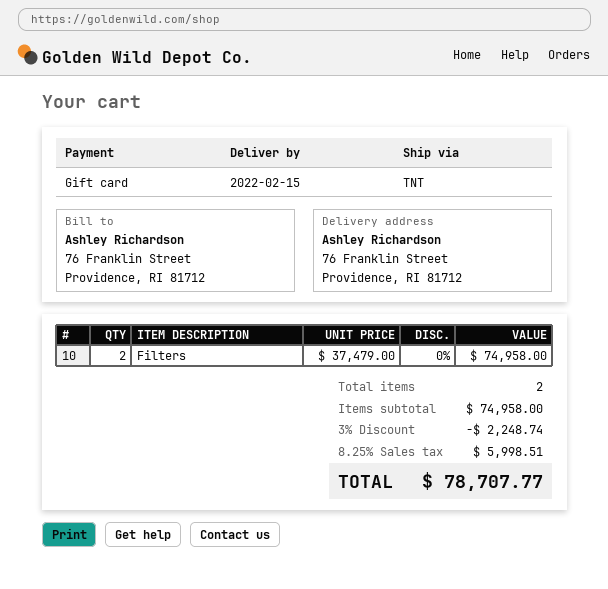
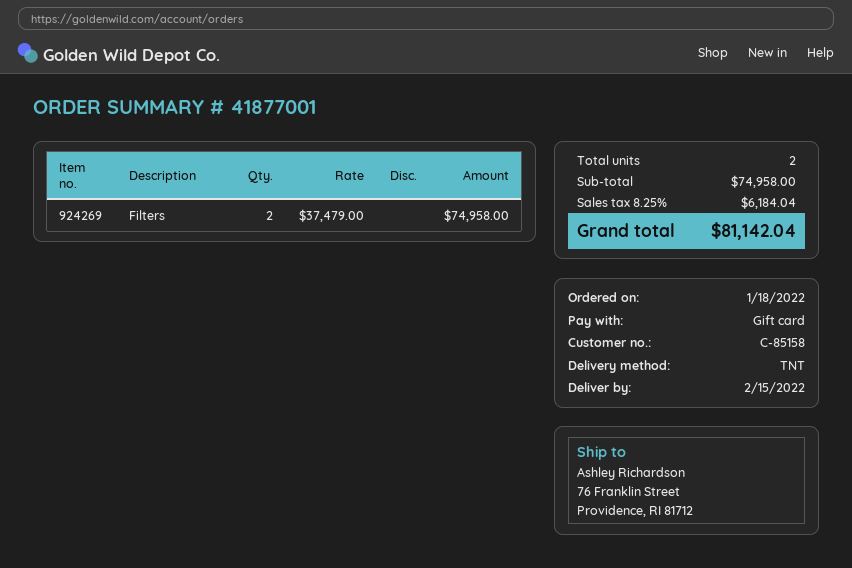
discount: 3% = 2248.74 -> none
tax: 8.25% = 5998.51 -> 8.25% = 6184.04
total: 78707.77 -> 81142.04

